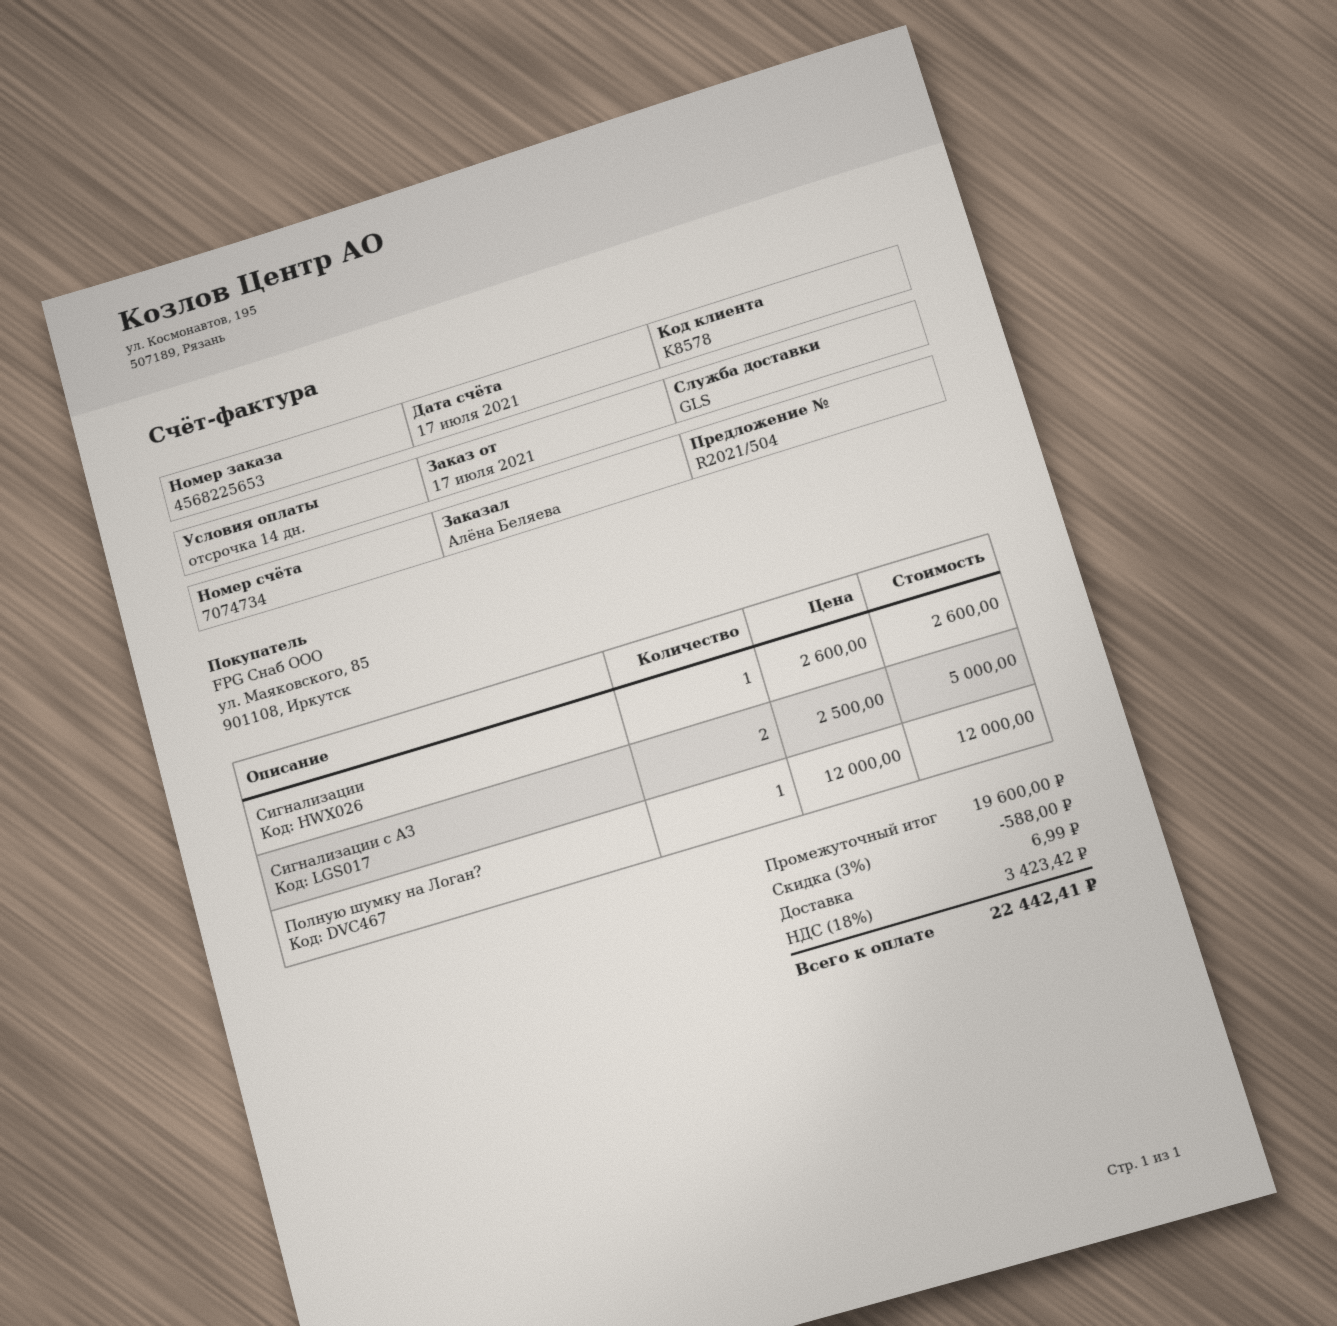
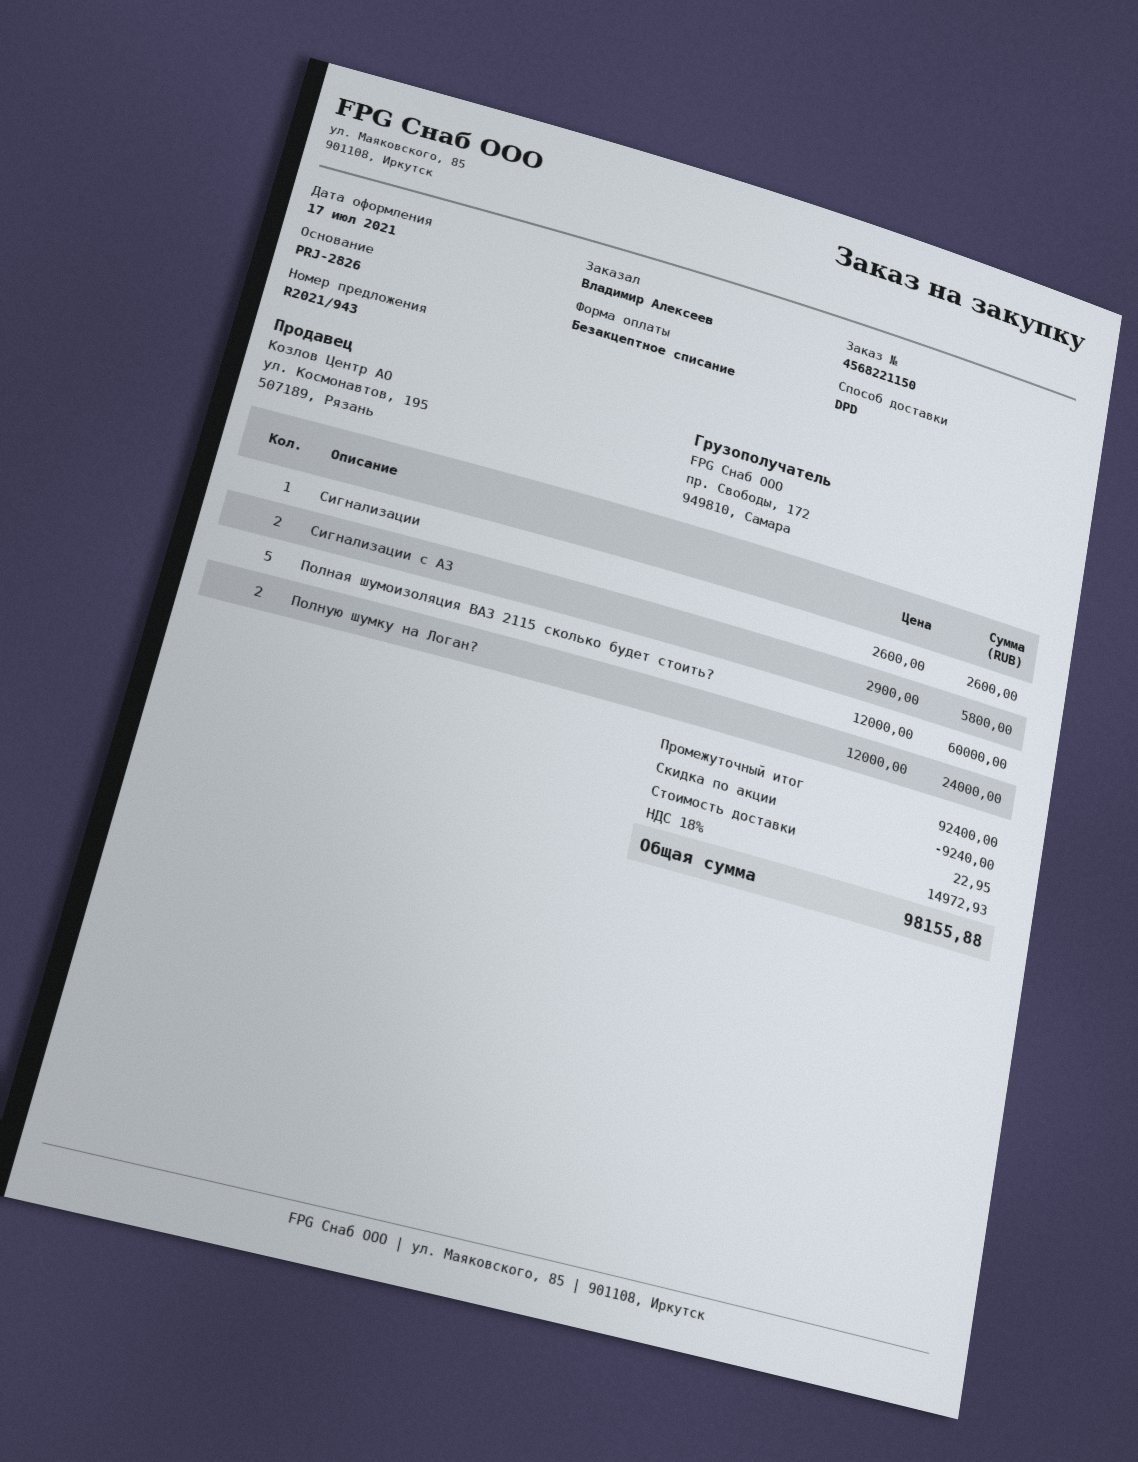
quote number: R2021/504 -> R2021/943
order number: 4568225653 -> 4568221150
ordered by: Алёна Беляева -> Владимир Алексеев
shipping method: GLS -> DPD
Сигнализации с АЗ: 2 x 2500.00 = 5000.00 -> 2 x 2900.00 = 5800.00
Полную шумку на Логан?: 1 x 12000.00 = 12000.00 -> 2 x 12000.00 = 24000.00
Полная шумоизоляция ВАЗ 2115 сколько будет стоить?: none -> 5 x 12000.00 = 60000.00
subtotal: 19600.00 -> 92400.00
discount: 588.00 -> 9240.00
shipping: 6.99 -> 22.95
tax: 18% = 3423.42 -> 18% = 14972.93
total: 22442.41 -> 98155.88

